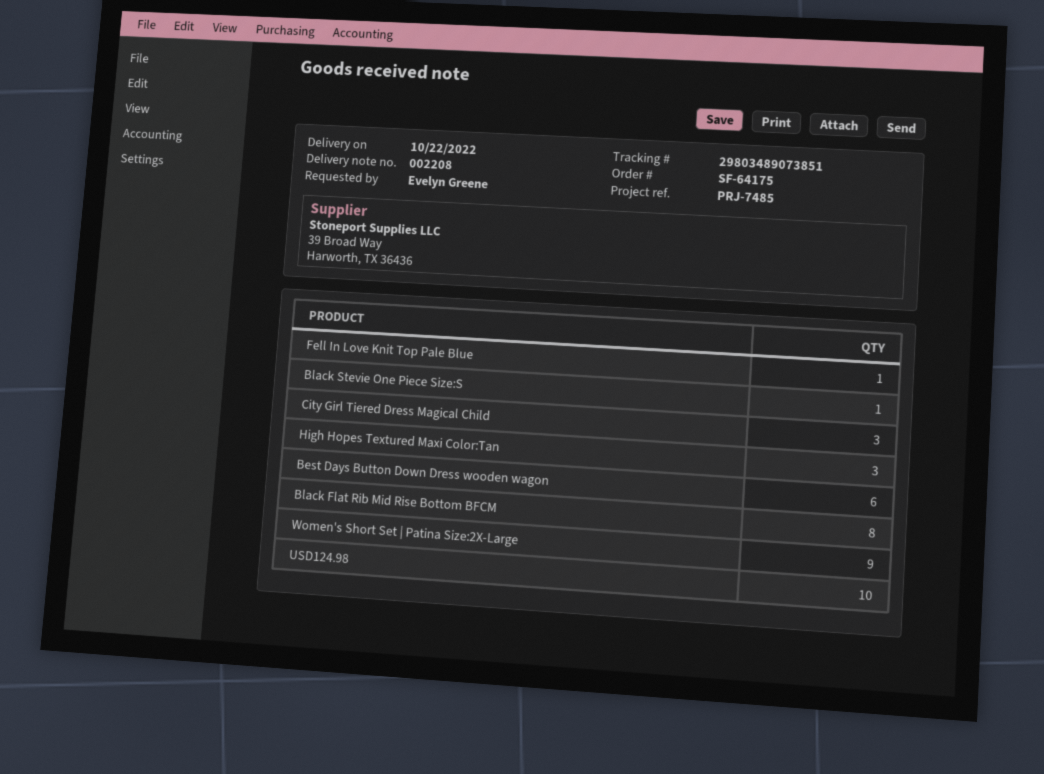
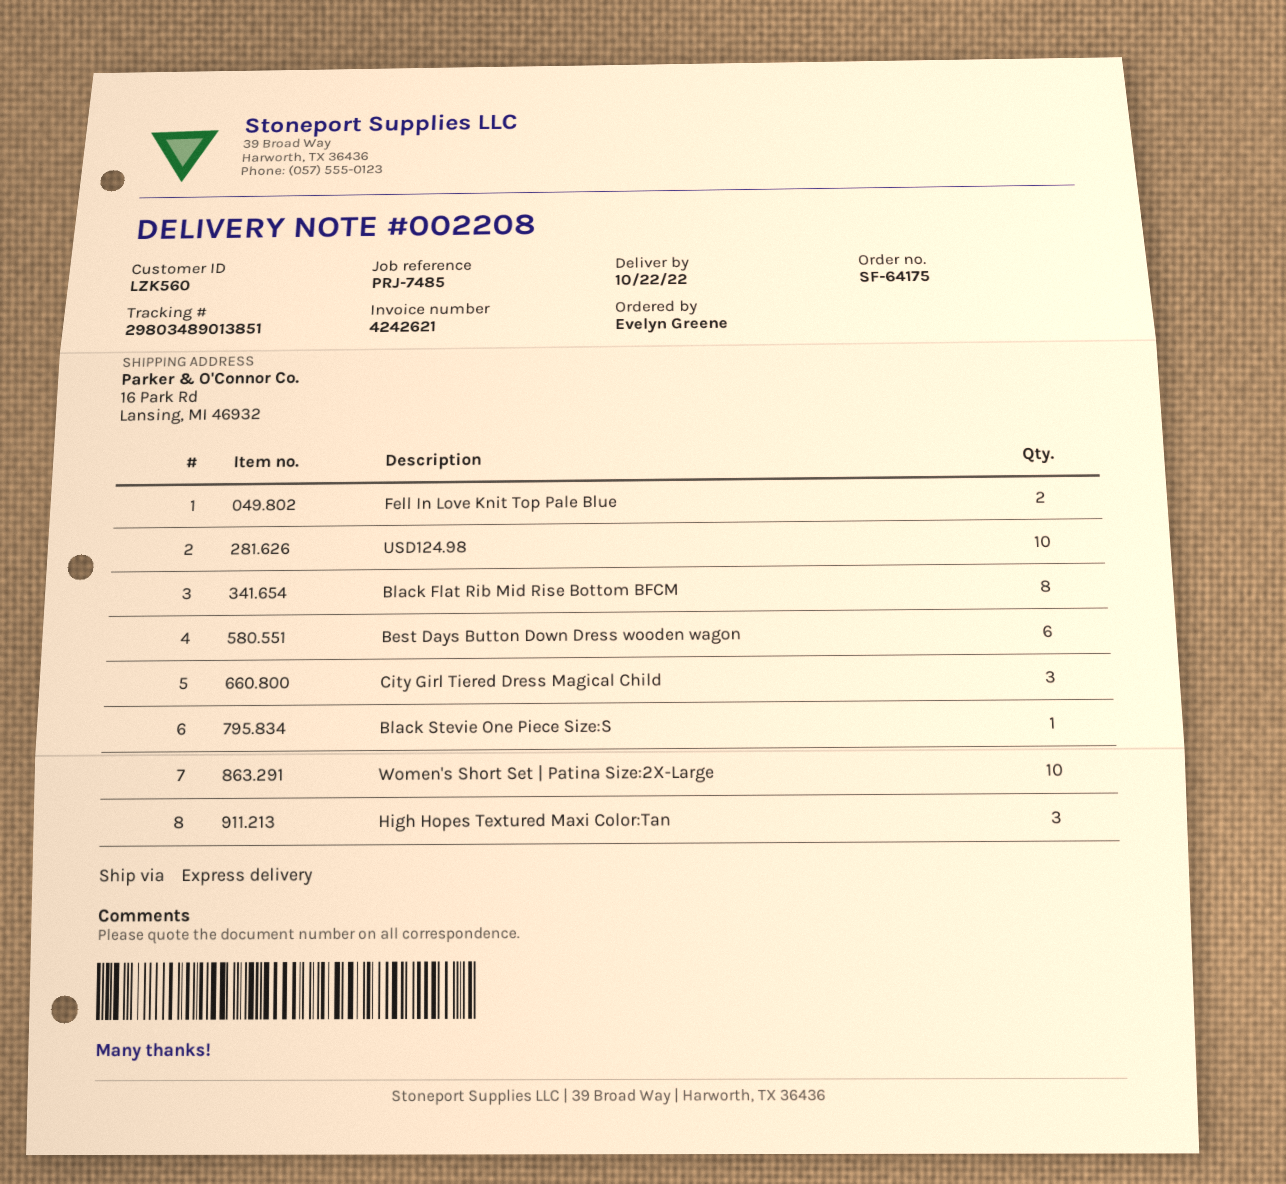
tracking number: 29803489073851 -> 29803489013851
Fell In Love Knit Top Pale Blue: 1 -> 2
Women's Short Set | Patina Size:2X-Large: 9 -> 10

